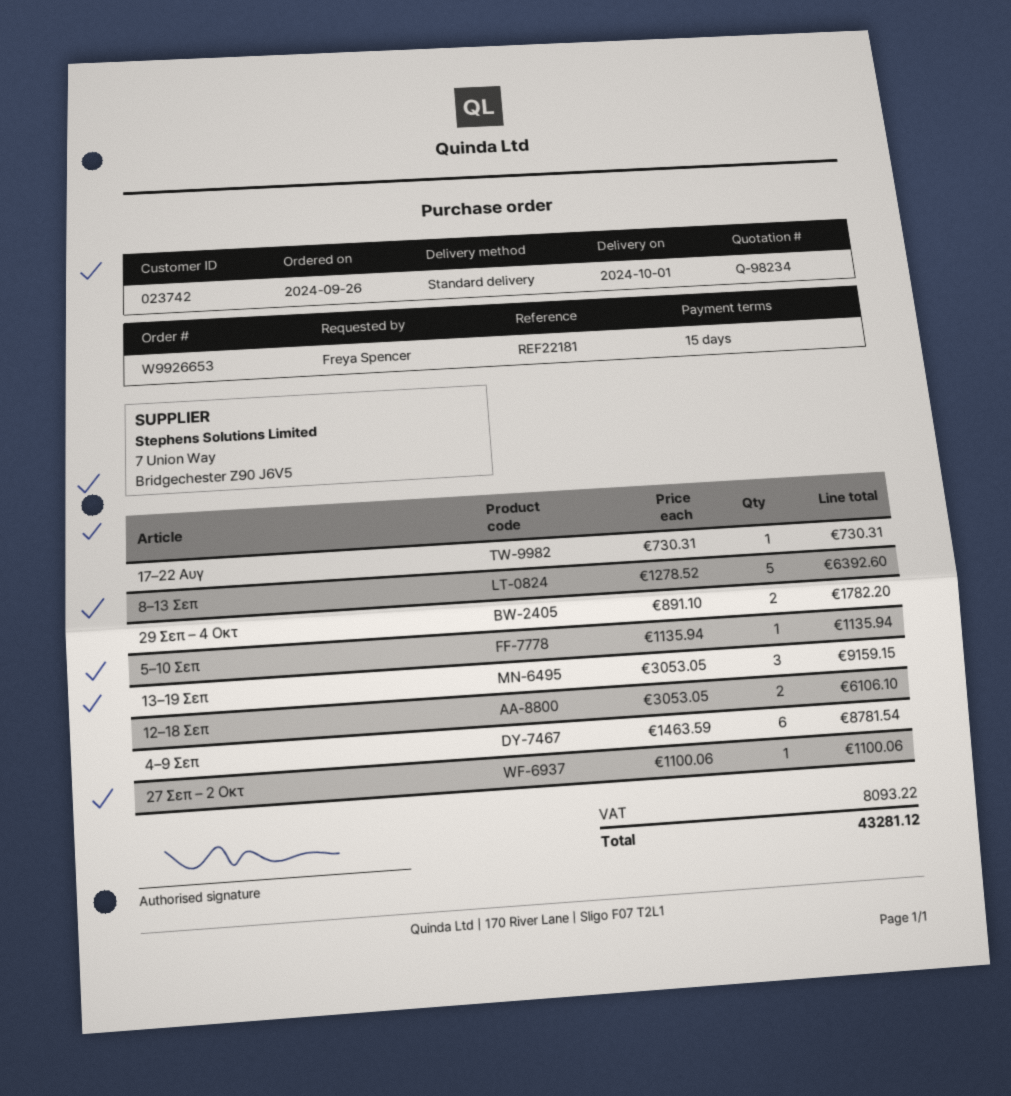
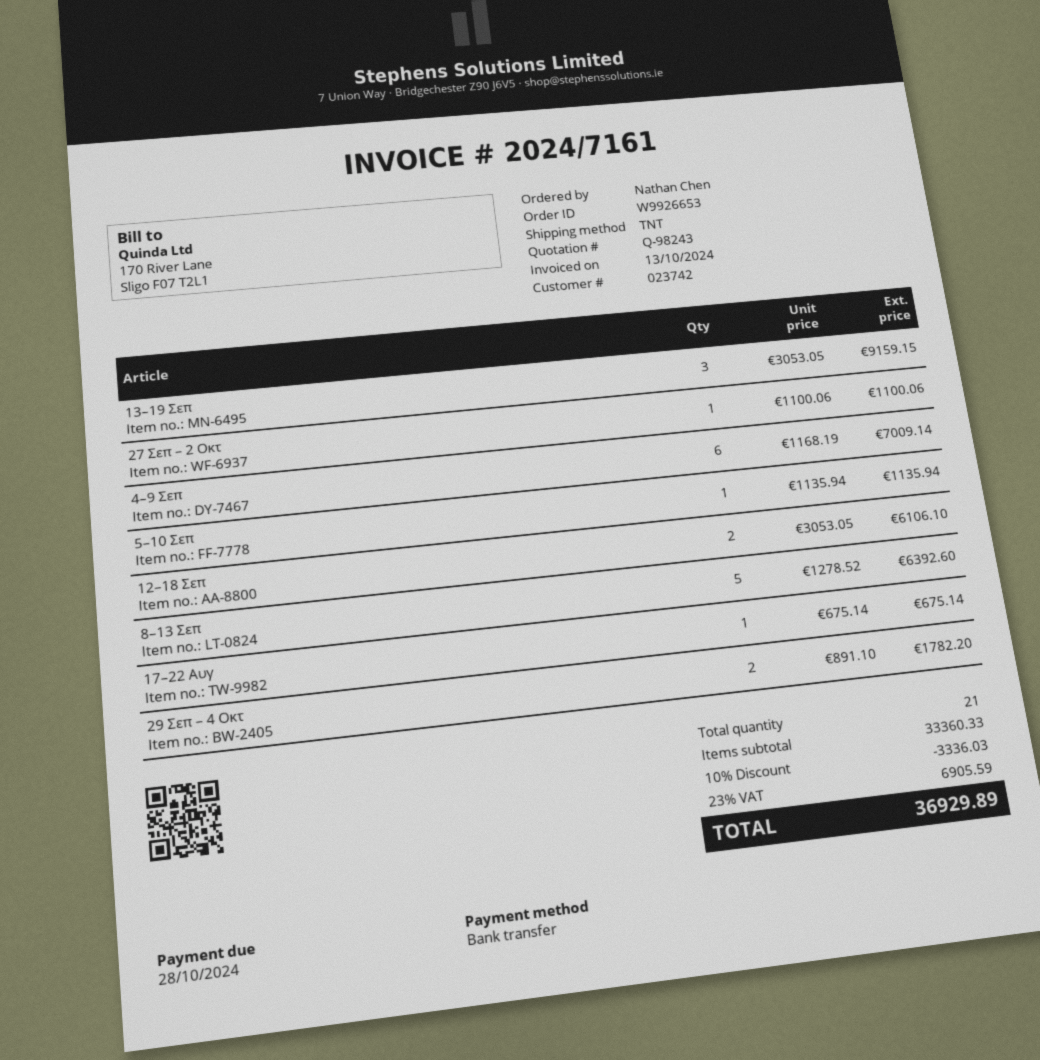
quote number: Q-98234 -> Q-98243
ordered by: Freya Spencer -> Nathan Chen
shipping method: standard -> TNT
17–22 Αυγ: 1 x 730.31 = 730.31 -> 1 x 675.14 = 675.14
4–9 Σεπ: 6 x 1463.59 = 8781.54 -> 6 x 1168.19 = 7009.14
discount: none -> 10% = 3336.03
tax: 8093.22 -> 6905.59
total: 43281.12 -> 36929.89

